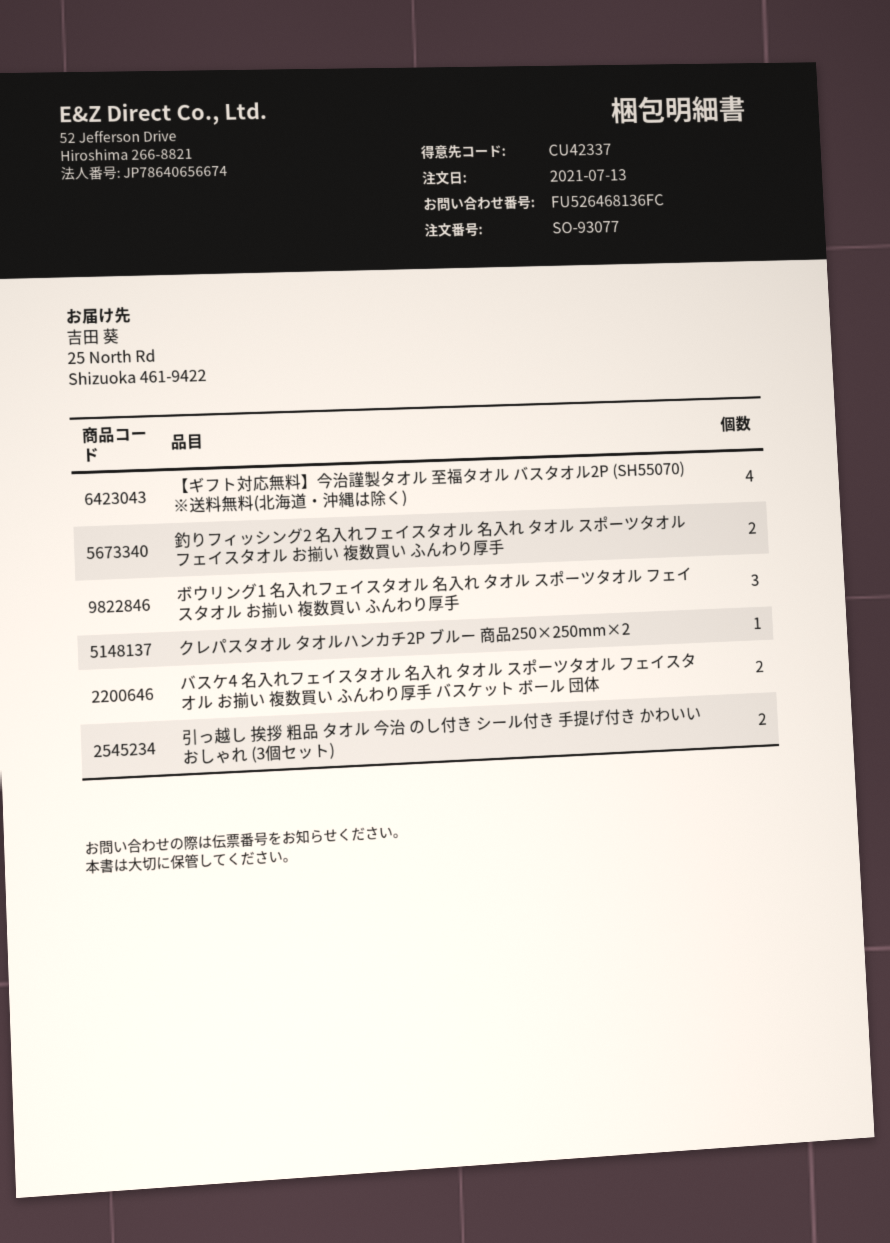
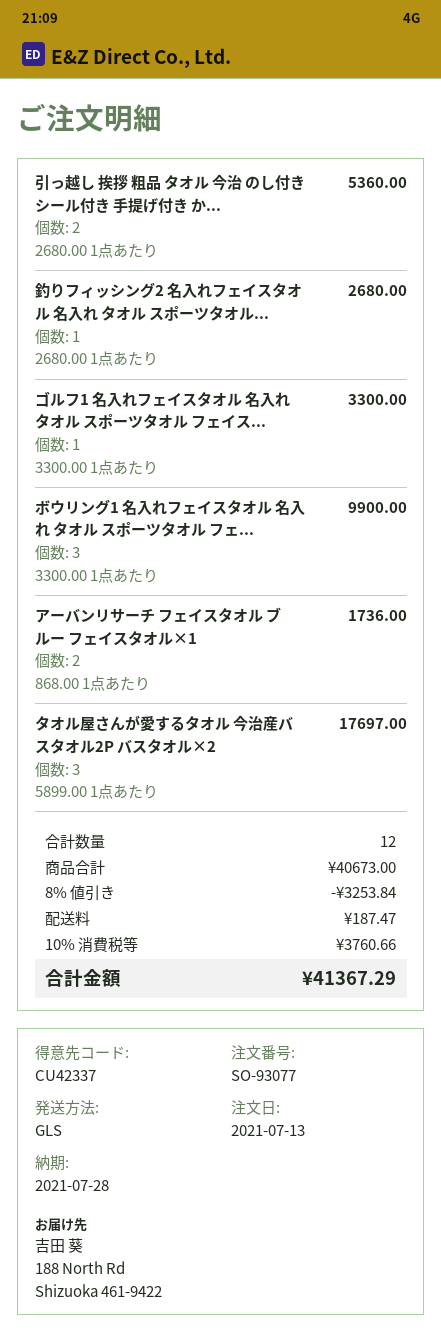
ship to: 25 North Rd, Shizuoka 461-9422 -> 188 North Rd, Shizuoka 461-9422
【ギフト対応無料】今治謹製タオル 至福タオル バスタオル2P (SH55070) ※送料無料(北海道・沖縄は除く): 4 -> none
釣りフィッシング2 名入れフェイスタオル 名入れ タオル スポーツタオル フェイスタオル お揃い 複数買い ふんわり厚手: 2 -> 1
クレパスタオル タオルハンカチ2P ブルー 商品250×250mm×2: 1 -> none
バスケ4 名入れフェイスタオル 名入れ タオル スポーツタオル フェイスタオル お揃い 複数買い ふんわり厚手 バスケット ボール 団体: 2 -> none
ゴルフ1 名入れフェイスタオル 名入れ タオル スポーツタオル フェイス...: none -> 1
アーバンリサーチ フェイスタオル ブルー フェイスタオル×1: none -> 2
タオル屋さんが愛するタオル 今治産バスタオル2P バスタオル×2: none -> 3

